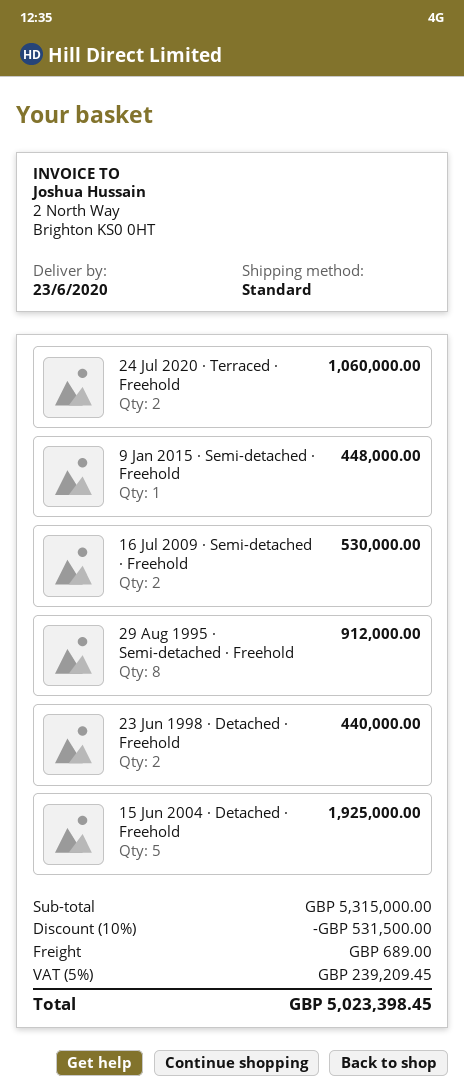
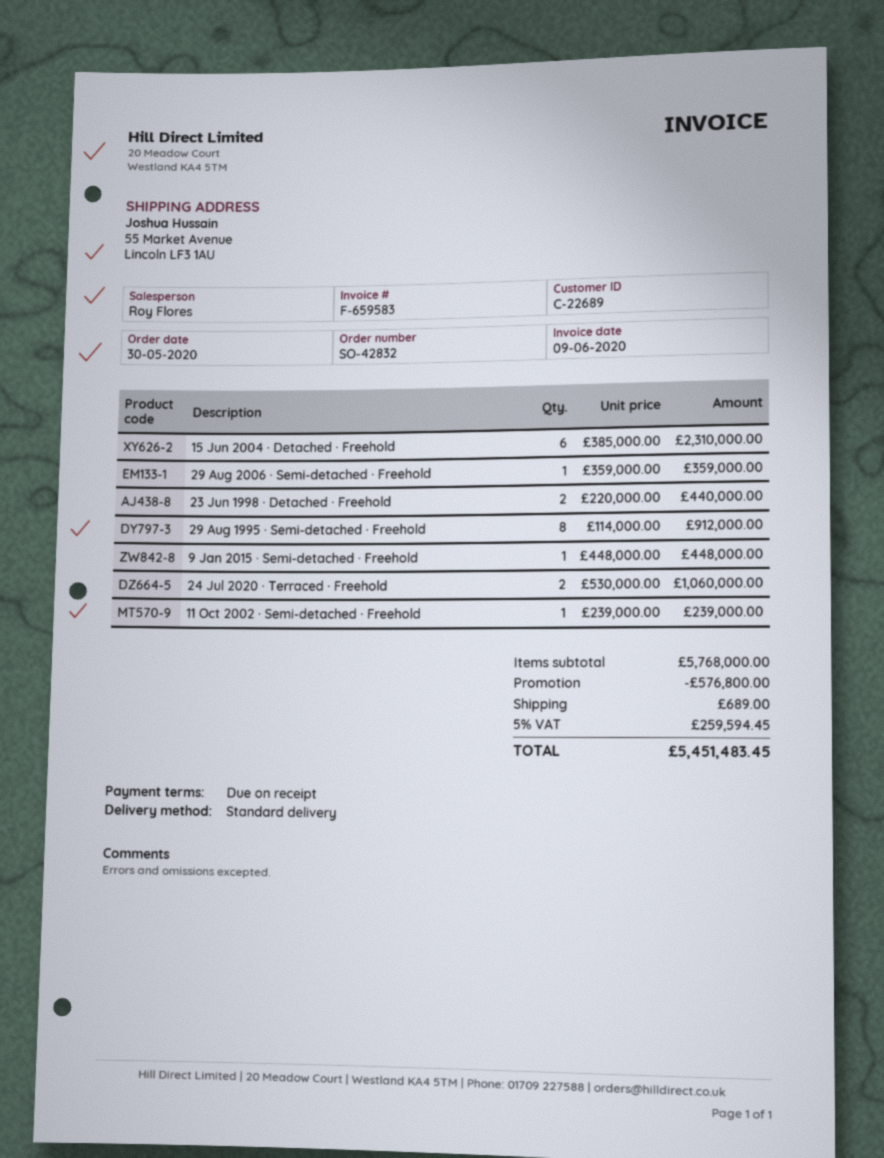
16 Jul 2009 · Semi-detached · Freehold: 2 for 530000.00 -> none
15 Jun 2004 · Detached · Freehold: 5 for 1925000.00 -> 6 for 2310000.00
29 Aug 2006 · Semi-detached · Freehold: none -> 1 for 359000.00
11 Oct 2002 · Semi-detached · Freehold: none -> 1 for 239000.00
subtotal: 5315000.00 -> 5768000.00
discount: 531500.00 -> 576800.00
tax: 5% = 239209.45 -> 5% = 259594.45
total: 5023398.45 -> 5451483.45

